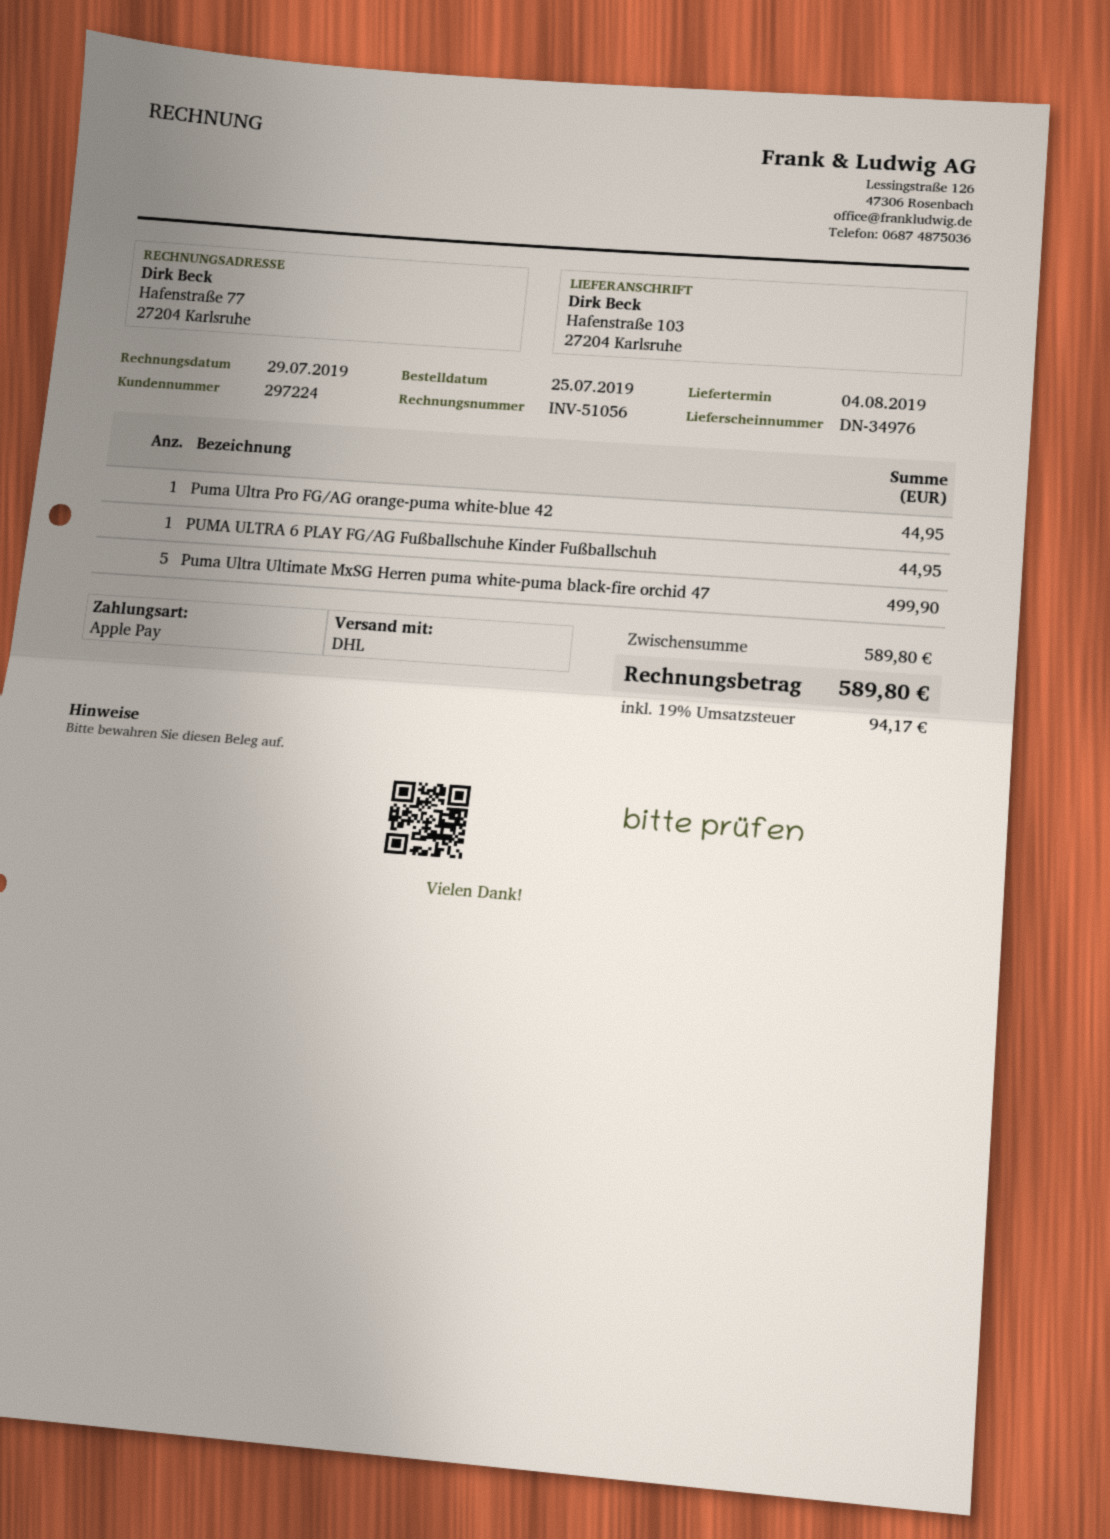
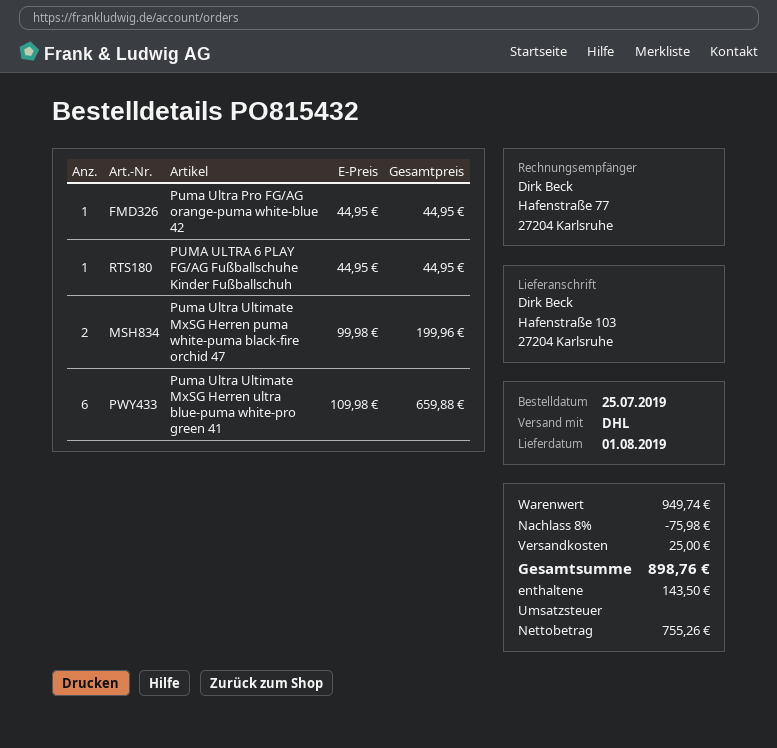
delivery date: 2019-08-04 -> 2019-08-01
Puma Ultra Ultimate MxSG Herren puma white-puma black-fire orchid 47: 5 for 499.90 -> 2 for 199.96
Puma Ultra Ultimate MxSG Herren ultra blue-puma white-pro green 41: none -> 6 for 659.88
subtotal: 589.80 -> 949.74
discount: none -> 8% = 75.98
shipping: none -> 25.00
tax: 94.17 -> 143.50
total: 589.80 -> 898.76

